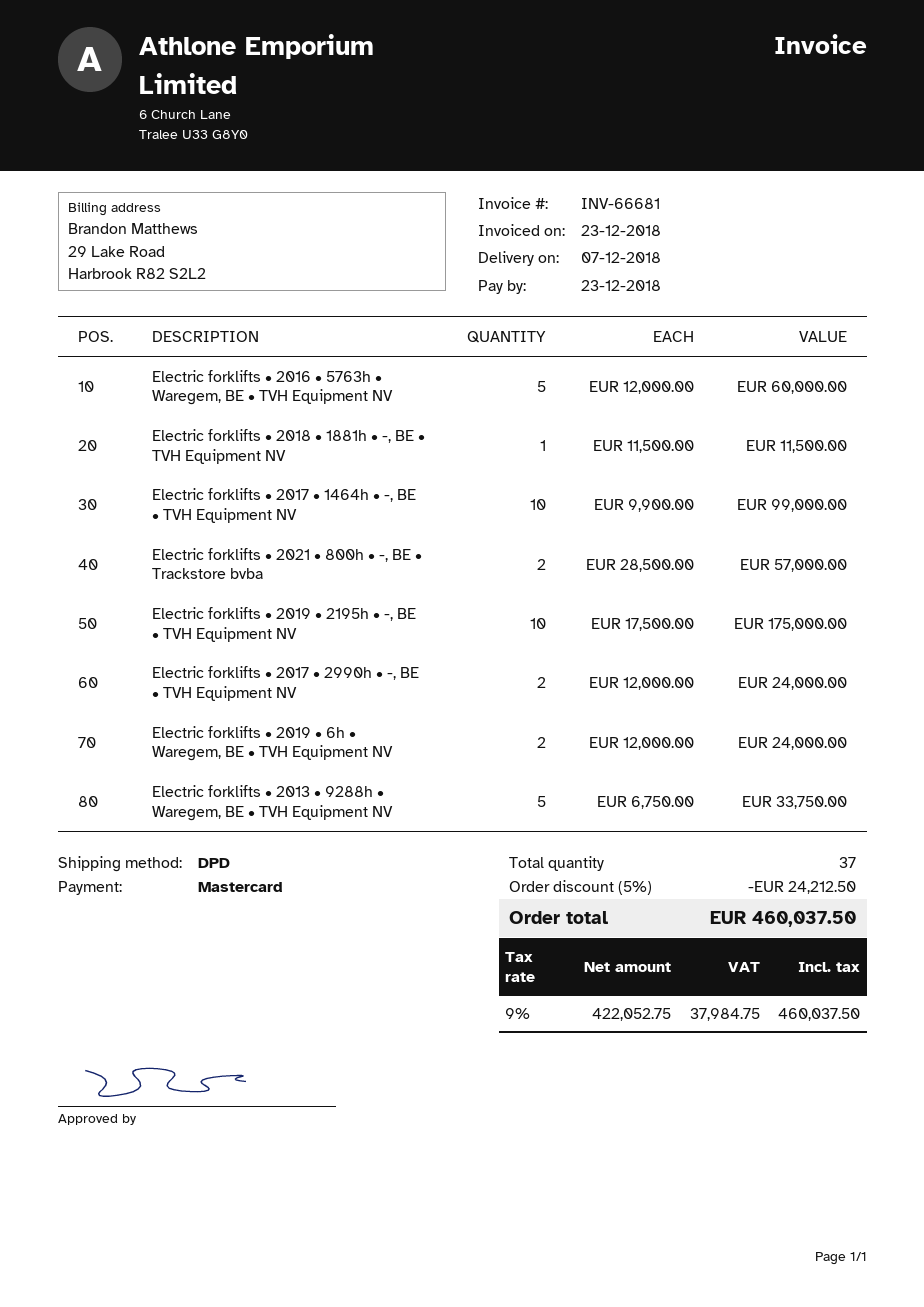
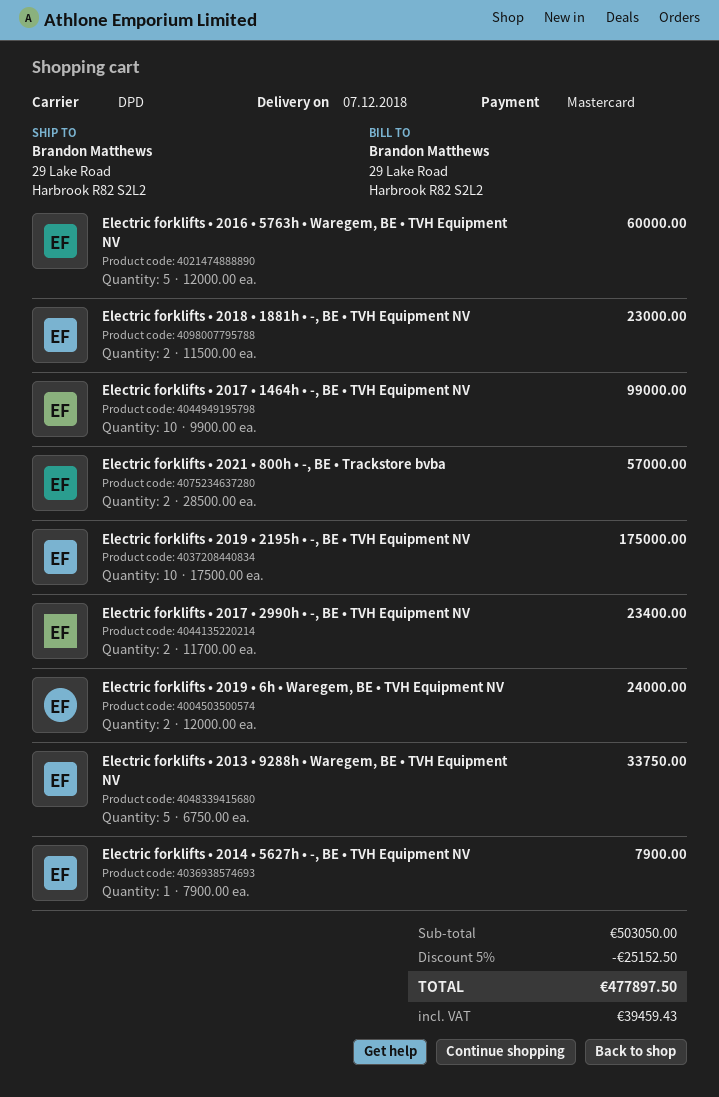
Electric forklifts • 2018 • 1881h • -, BE • TVH Equipment NV: 1 x 11500.00 = 11500.00 -> 2 x 11500.00 = 23000.00
Electric forklifts • 2017 • 2990h • -, BE • TVH Equipment NV: 2 x 12000.00 = 24000.00 -> 2 x 11700.00 = 23400.00
Electric forklifts • 2014 • 5627h • -, BE • TVH Equipment NV: none -> 1 x 7900.00 = 7900.00
discount: 5% = 24212.50 -> 5% = 25152.50
tax: 37984.75 -> 39459.43
total: 460037.50 -> 477897.50

